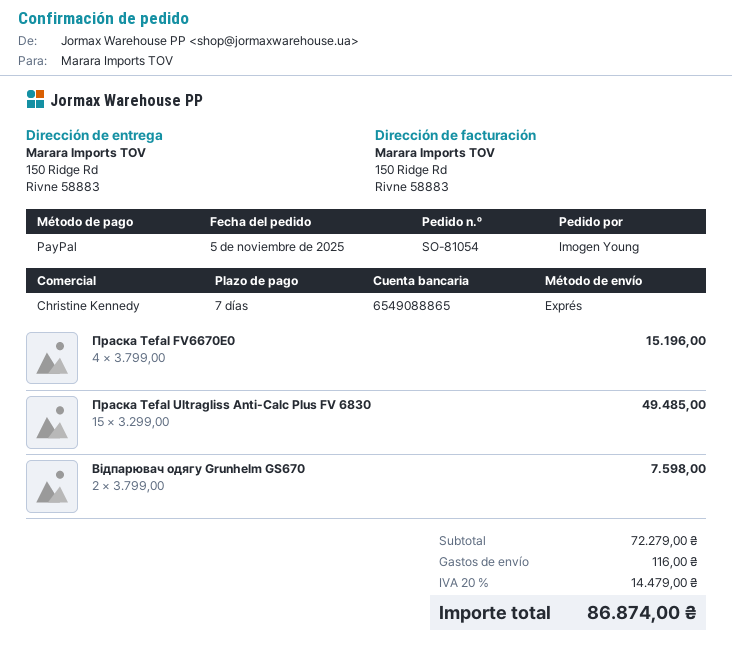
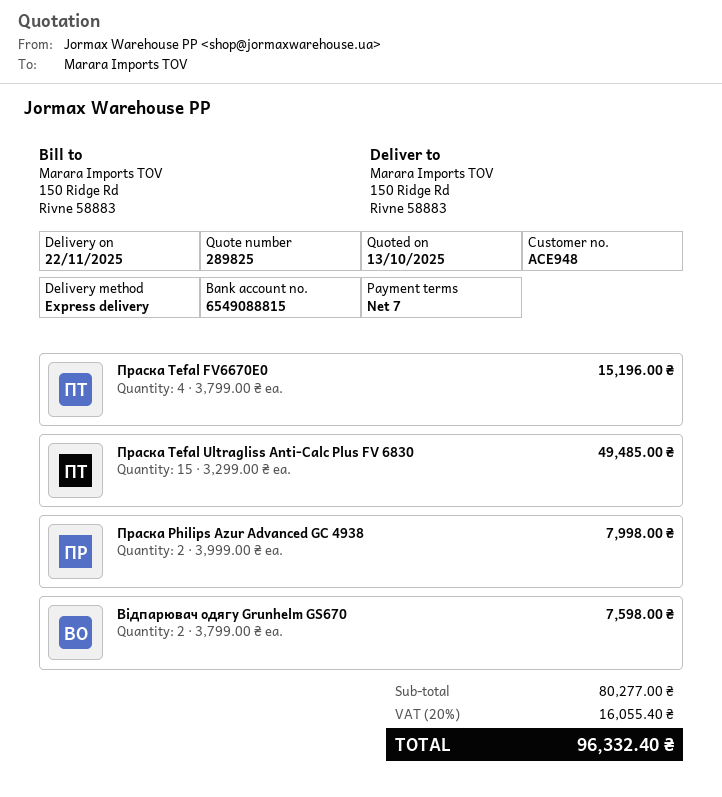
bank account: 6549088865 -> 6549088815
Праска Philips Azur Advanced GC 4938: none -> 2 x 3999.00 = 7998.00
subtotal: 72279.00 -> 80277.00
shipping: 116.00 -> none
tax: 20% = 14479.00 -> 20% = 16055.40
total: 86874.00 -> 96332.40

